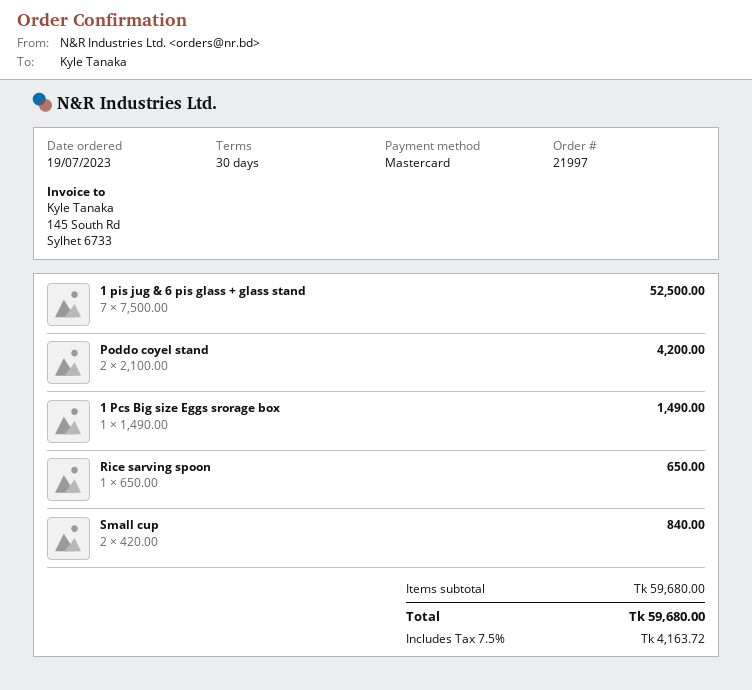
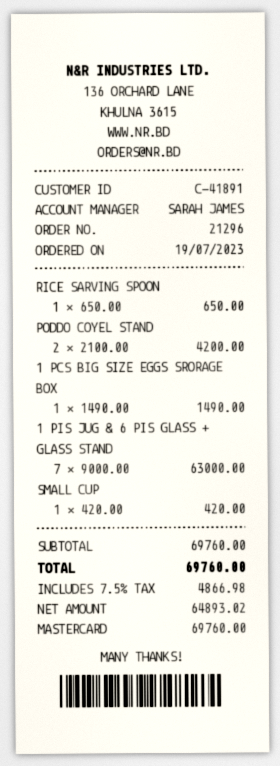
order number: 21997 -> 21296
1 pis jug & 6 pis glass + glass stand: 7 x 7500.00 = 52500.00 -> 7 x 9000.00 = 63000.00
Small cup: 2 x 420.00 = 840.00 -> 1 x 420.00 = 420.00
subtotal: 59680.00 -> 69760.00
tax: 7.5% = 4163.72 -> 7.5% = 4866.98
total: 59680.00 -> 69760.00

